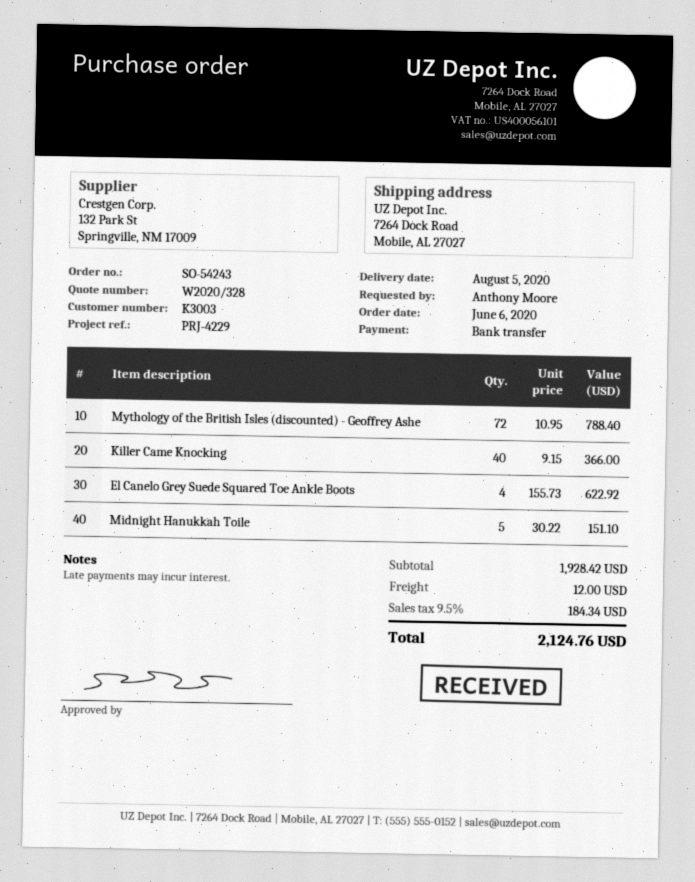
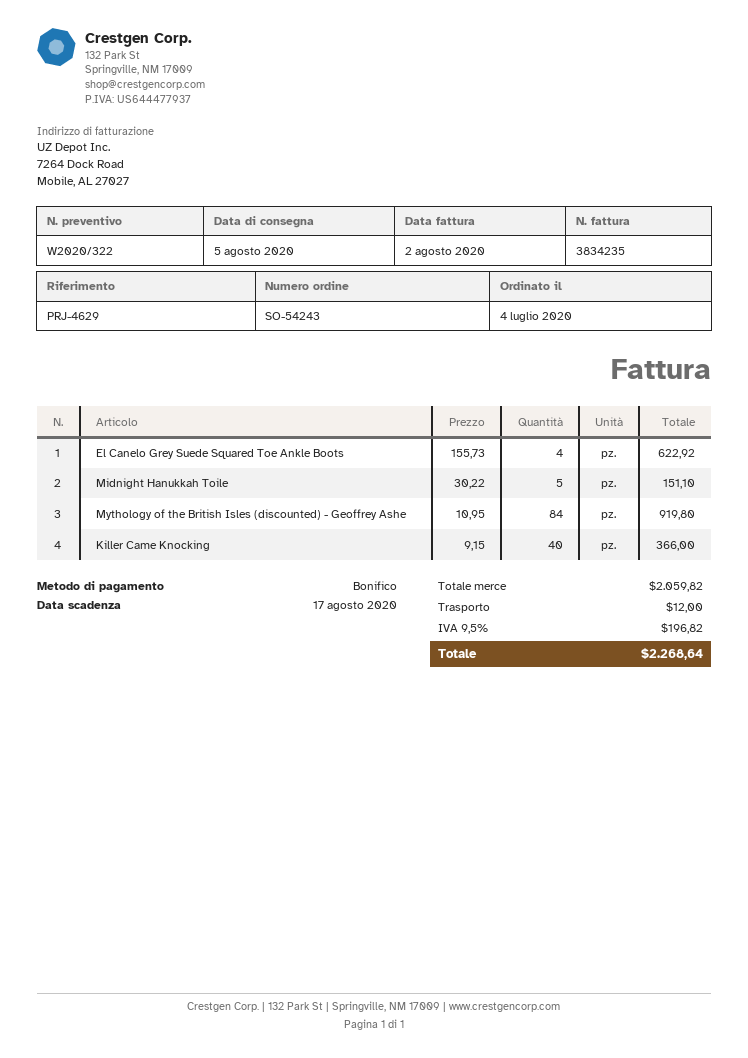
quote number: W2020/328 -> W2020/322
order date: 2020-06-06 -> 2020-07-04
reference: PRJ-4229 -> PRJ-4629
Mythology of the British Isles (discounted) - Geoffrey Ashe: 72 x 10.95 = 788.40 -> 84 x 10.95 = 919.80
subtotal: 1928.42 -> 2059.82
tax: 9.5% = 184.34 -> 9.5% = 196.82
total: 2124.76 -> 2268.64

